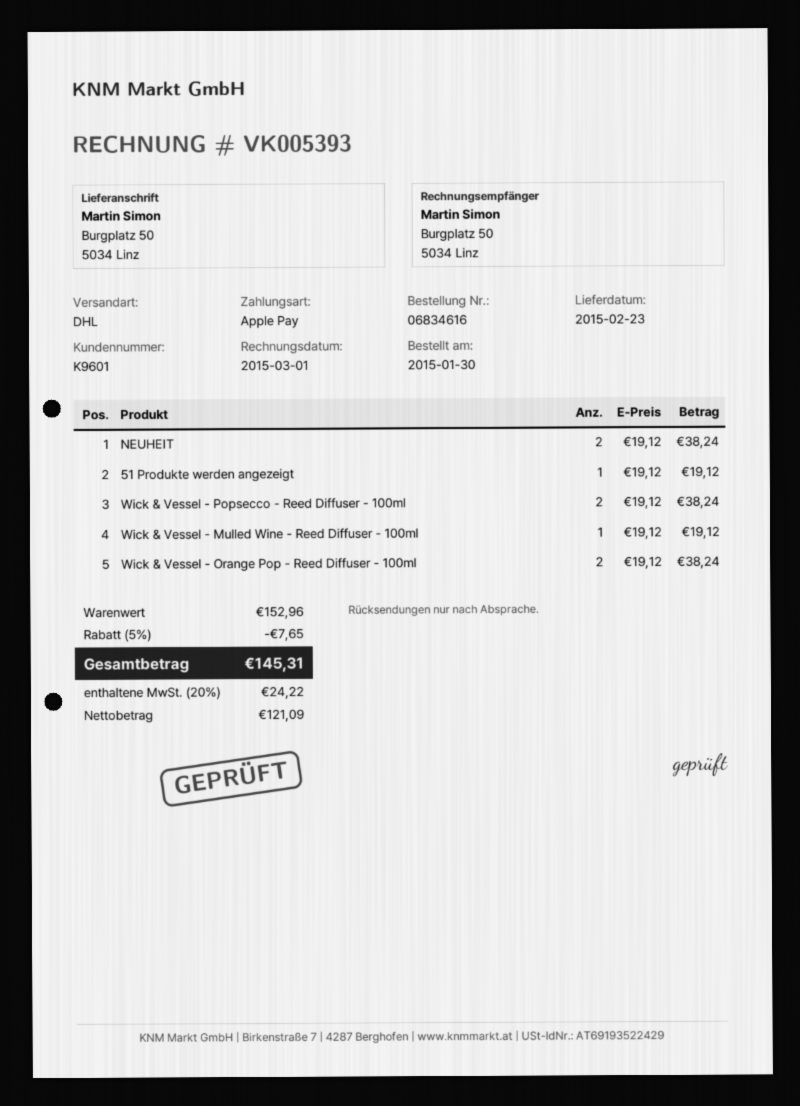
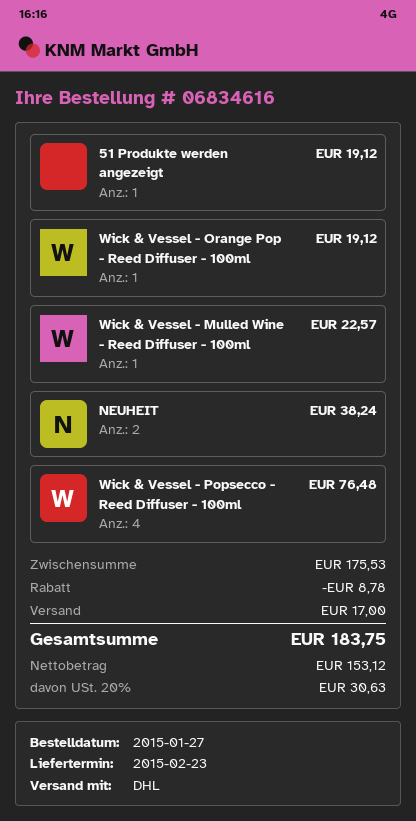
order date: 2015-01-30 -> 2015-01-27
Wick & Vessel - Popsecco - Reed Diffuser - 100ml: 2 for 38.24 -> 4 for 76.48
Wick & Vessel - Mulled Wine - Reed Diffuser - 100ml: 1 for 19.12 -> 1 for 22.57
Wick & Vessel - Orange Pop - Reed Diffuser - 100ml: 2 for 38.24 -> 1 for 19.12
subtotal: 152.96 -> 175.53
discount: 7.65 -> 8.78
shipping: none -> 17.00
net: 121.09 -> 153.12
tax: 20% = 24.22 -> 20% = 30.63
total: 145.31 -> 183.75

